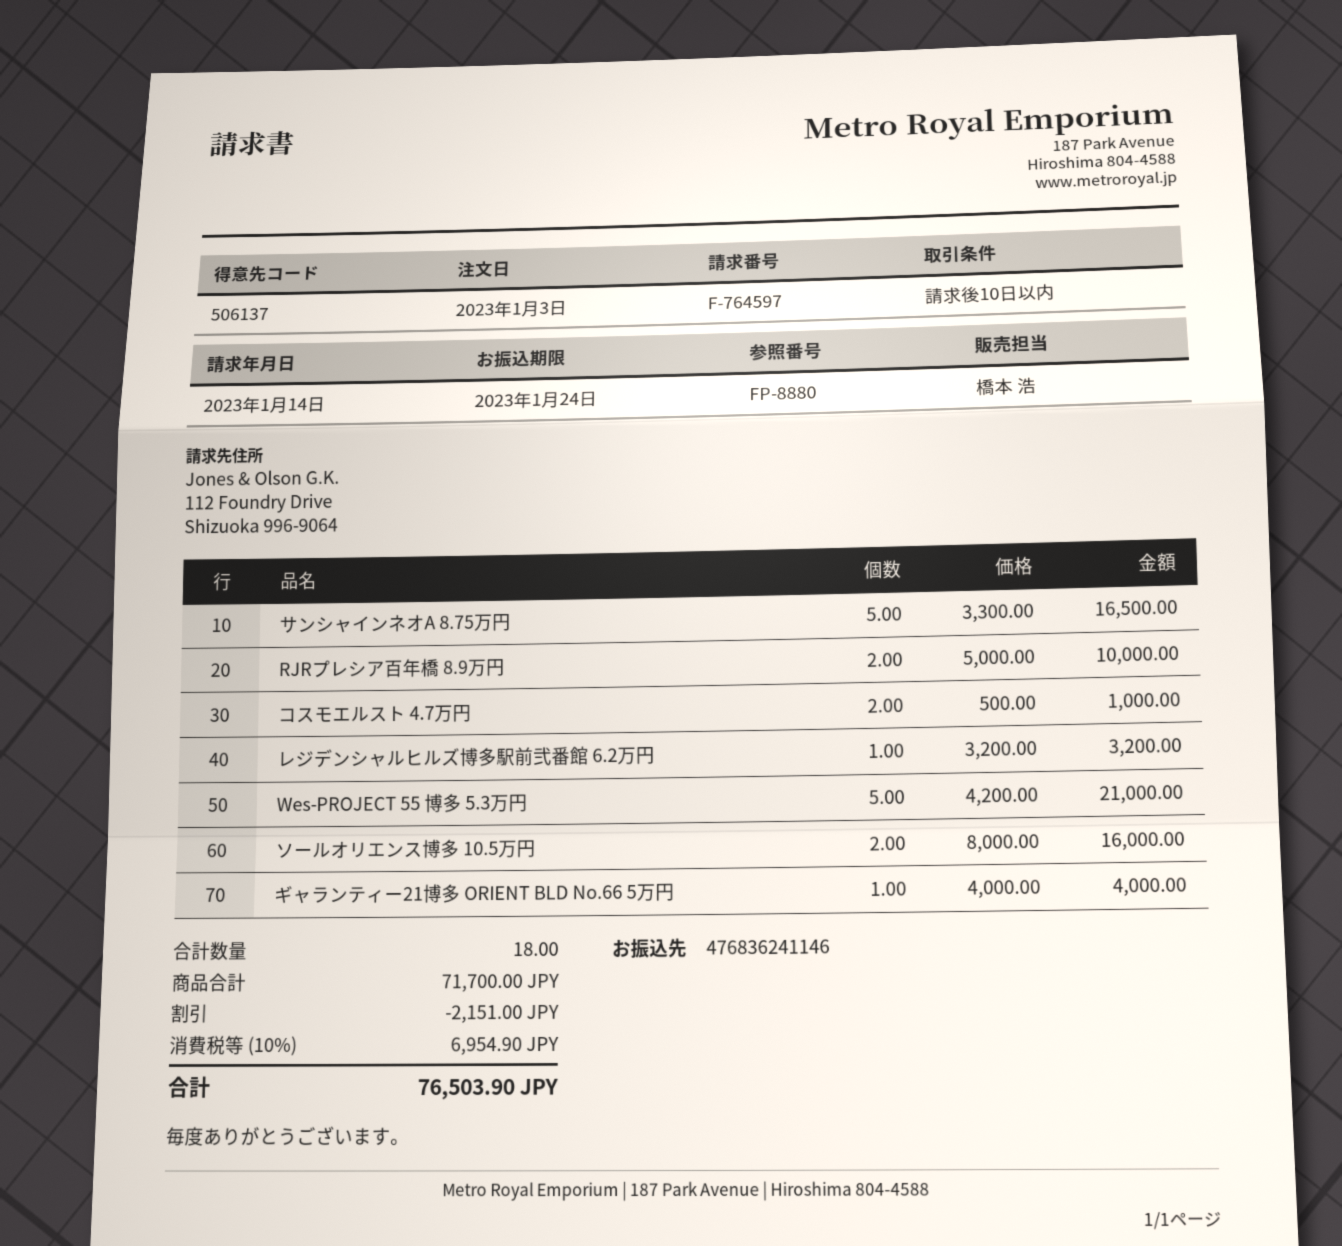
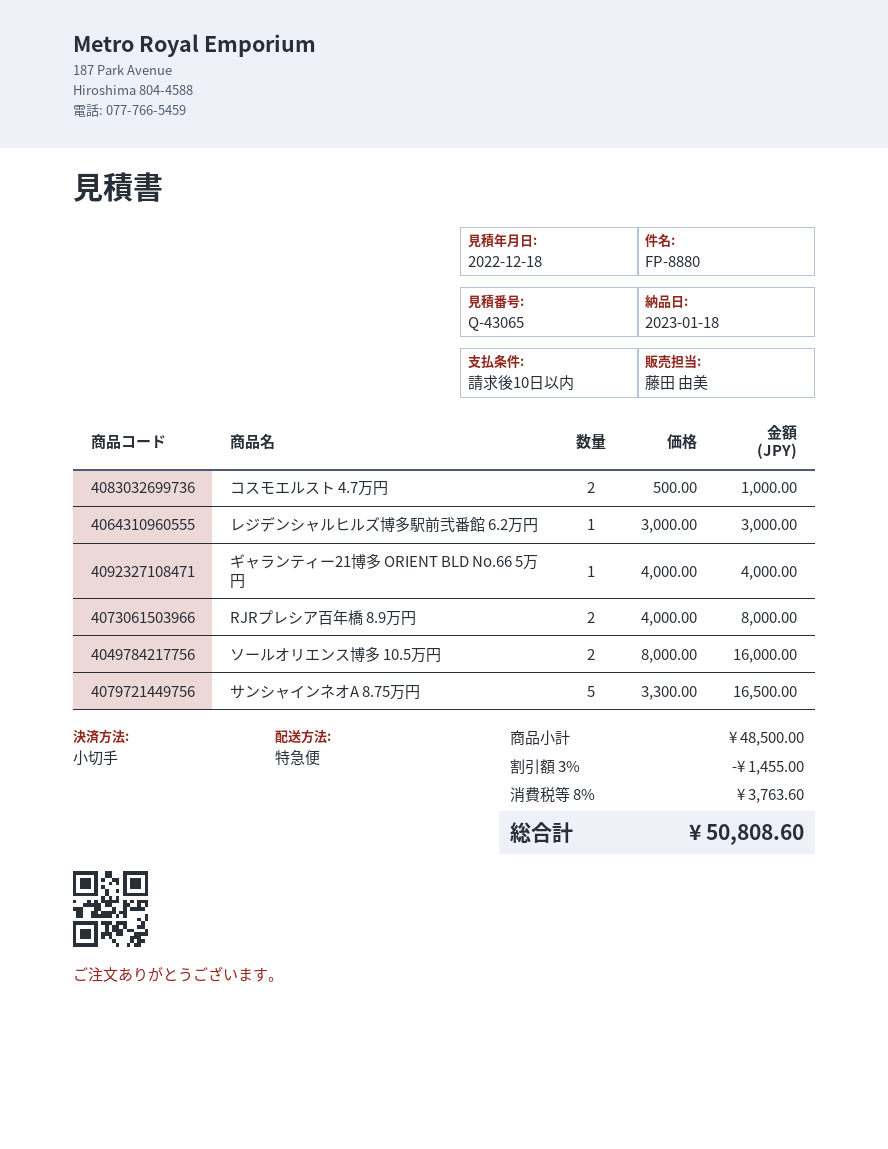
sales rep: 橋本 浩 -> 藤田 由美
RJRプレシア百年橋 8.9万円: 2 x 5000.00 = 10000.00 -> 2 x 4000.00 = 8000.00
レジデンシャルヒルズ博多駅前弐番館 6.2万円: 1 x 3200.00 = 3200.00 -> 1 x 3000.00 = 3000.00
Wes-PROJECT 55 博多 5.3万円: 5 x 4200.00 = 21000.00 -> none
subtotal: 71700.00 -> 48500.00
discount: 2151.00 -> 1455.00
tax: 10% = 6954.90 -> 8% = 3763.60
total: 76503.90 -> 50808.60

